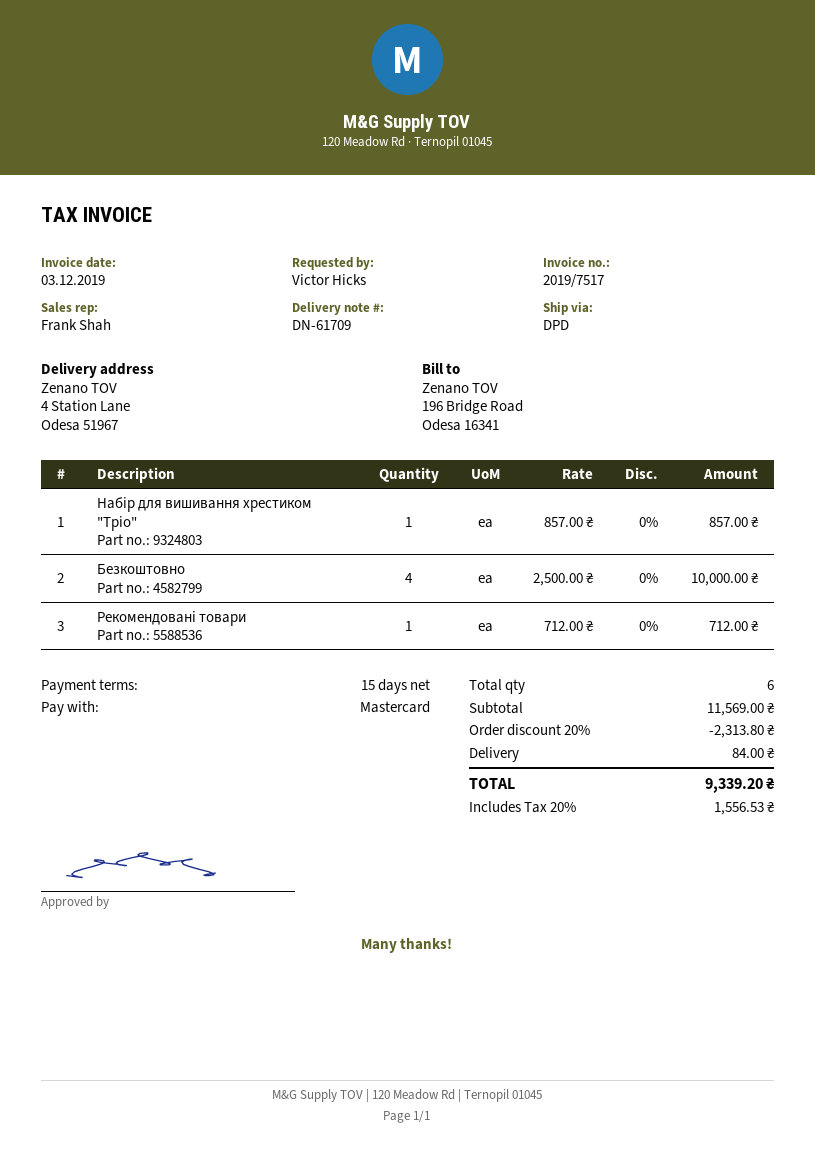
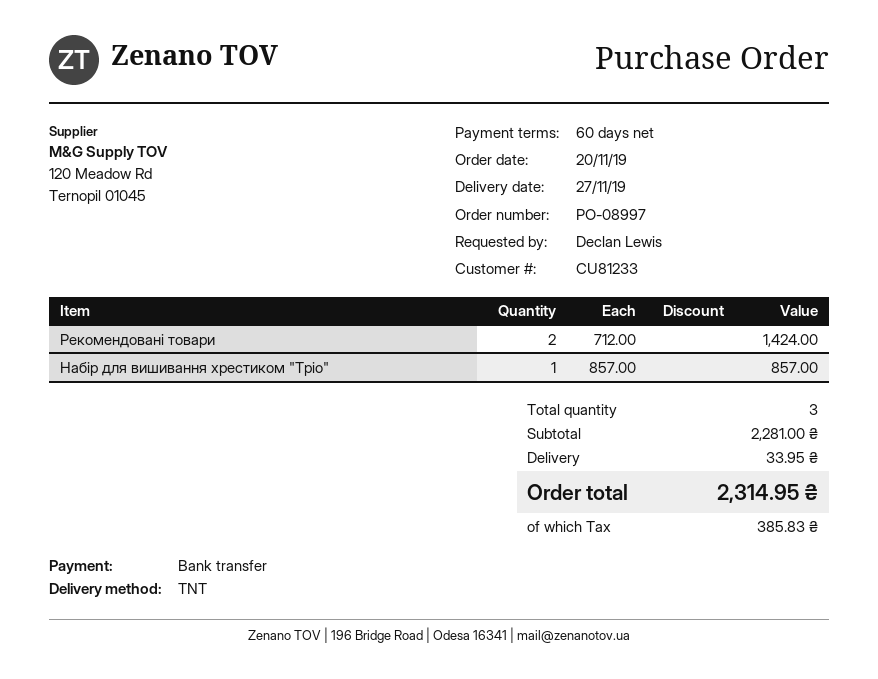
payment terms: 15 days -> 60 days
ordered by: Victor Hicks -> Declan Lewis
payment method: Mastercard -> bank transfer
shipping method: DPD -> TNT
Безкоштовно: 4 x 2500.00 = 10000.00 -> none
Рекомендовані товари: 1 x 712.00 = 712.00 -> 2 x 712.00 = 1424.00
total quantity: 6 -> 3
subtotal: 11569.00 -> 2281.00
discount: 20% = 2313.80 -> none
shipping: 84.00 -> 33.95
tax: 1556.53 -> 385.83
total: 9339.20 -> 2314.95

